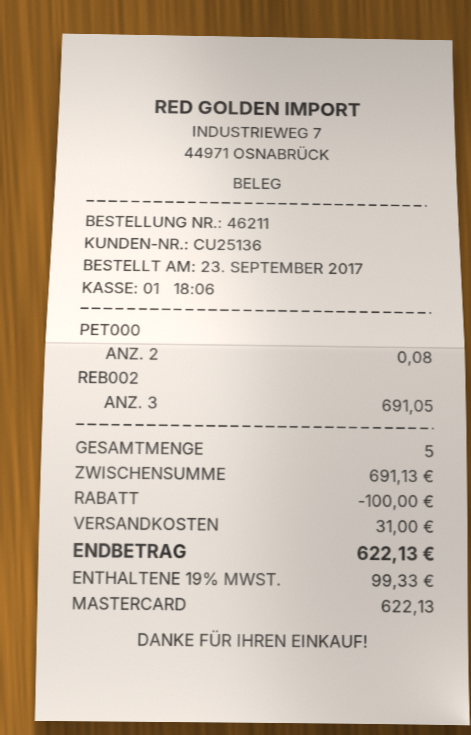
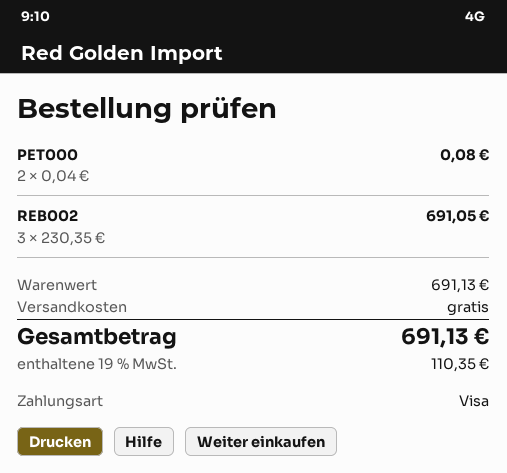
payment method: Mastercard -> Visa
discount: 100.00 -> none
shipping: 31.00 -> 0.00
tax: 19% = 99.33 -> 19% = 110.35
total: 622.13 -> 691.13

